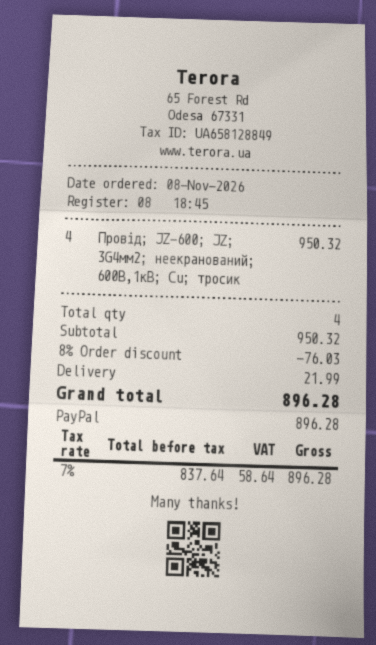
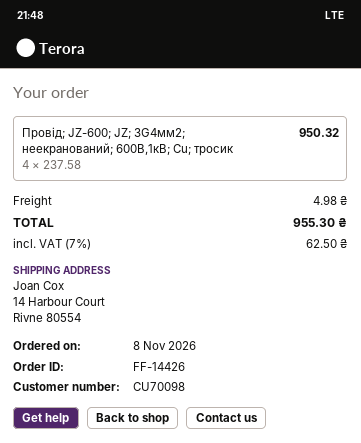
discount: 8% = 76.03 -> none
shipping: 21.99 -> 4.98
tax: 7% = 58.64 -> 7% = 62.50
total: 896.28 -> 955.30

